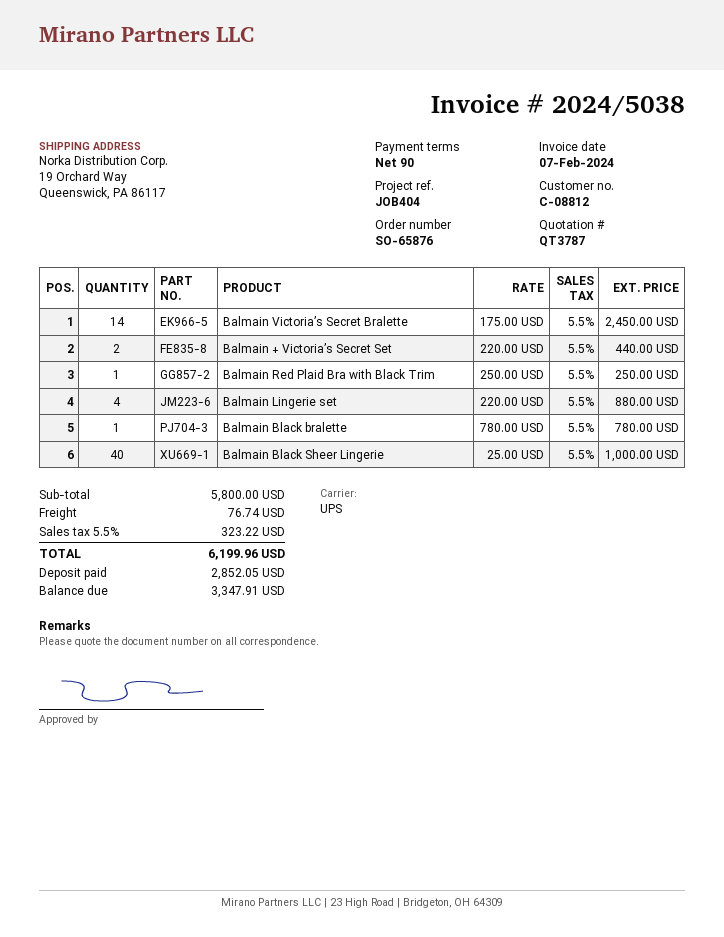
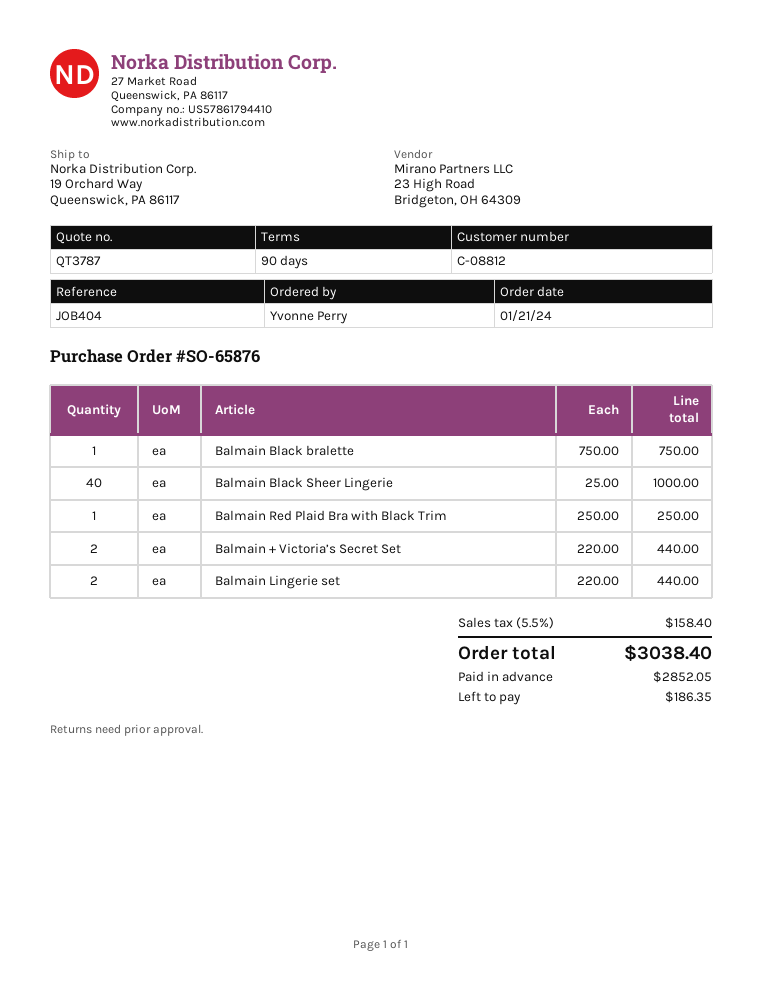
Balmain Victoria’s Secret Bralette: 14 x 175.00 = 2450.00 -> none
Balmain Lingerie set: 4 x 220.00 = 880.00 -> 2 x 220.00 = 440.00
Balmain Black bralette: 1 x 780.00 = 780.00 -> 1 x 750.00 = 750.00
shipping: 76.74 -> none
tax: 5.5% = 323.22 -> 5.5% = 158.40
total: 6199.96 -> 3038.40
balance: 3347.91 -> 186.35

